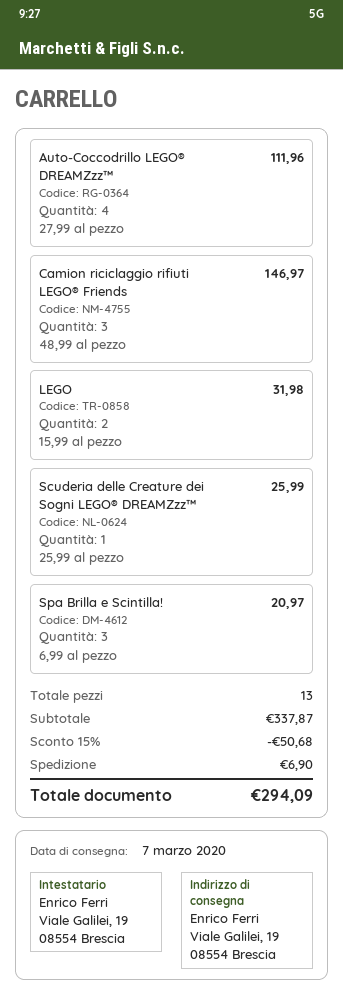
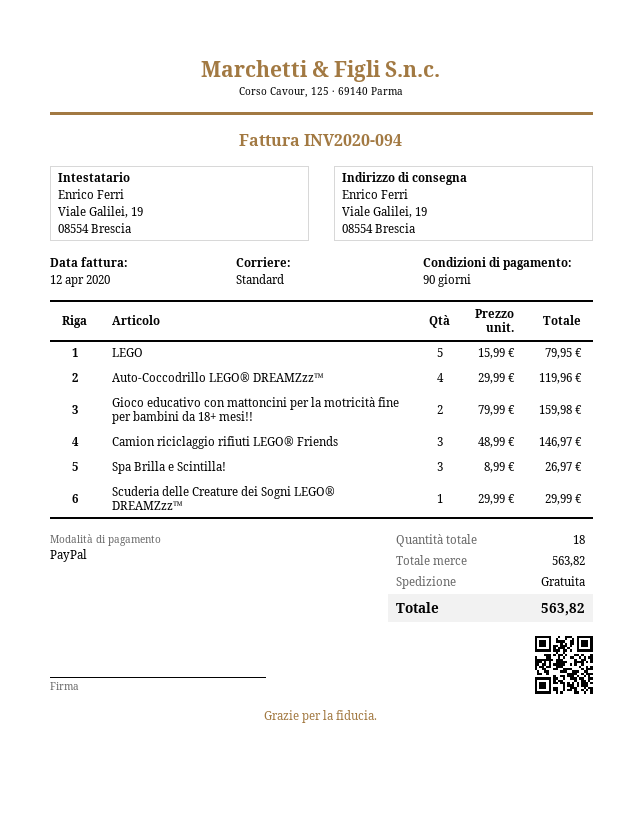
Auto-Coccodrillo LEGO® DREAMZzz™: 4 x 27.99 = 111.96 -> 4 x 29.99 = 119.96
LEGO: 2 x 15.99 = 31.98 -> 5 x 15.99 = 79.95
Scuderia delle Creature dei Sogni LEGO® DREAMZzz™: 1 x 25.99 = 25.99 -> 1 x 29.99 = 29.99
Spa Brilla e Scintilla!: 3 x 6.99 = 20.97 -> 3 x 8.99 = 26.97
Gioco educativo con mattoncini per la motricità fine per bambini da 18+ mesi!!: none -> 2 x 79.99 = 159.98
total quantity: 13 -> 18
subtotal: 337.87 -> 563.82
discount: 15% = 50.68 -> none
shipping: 6.90 -> 0.00
total: 294.09 -> 563.82

